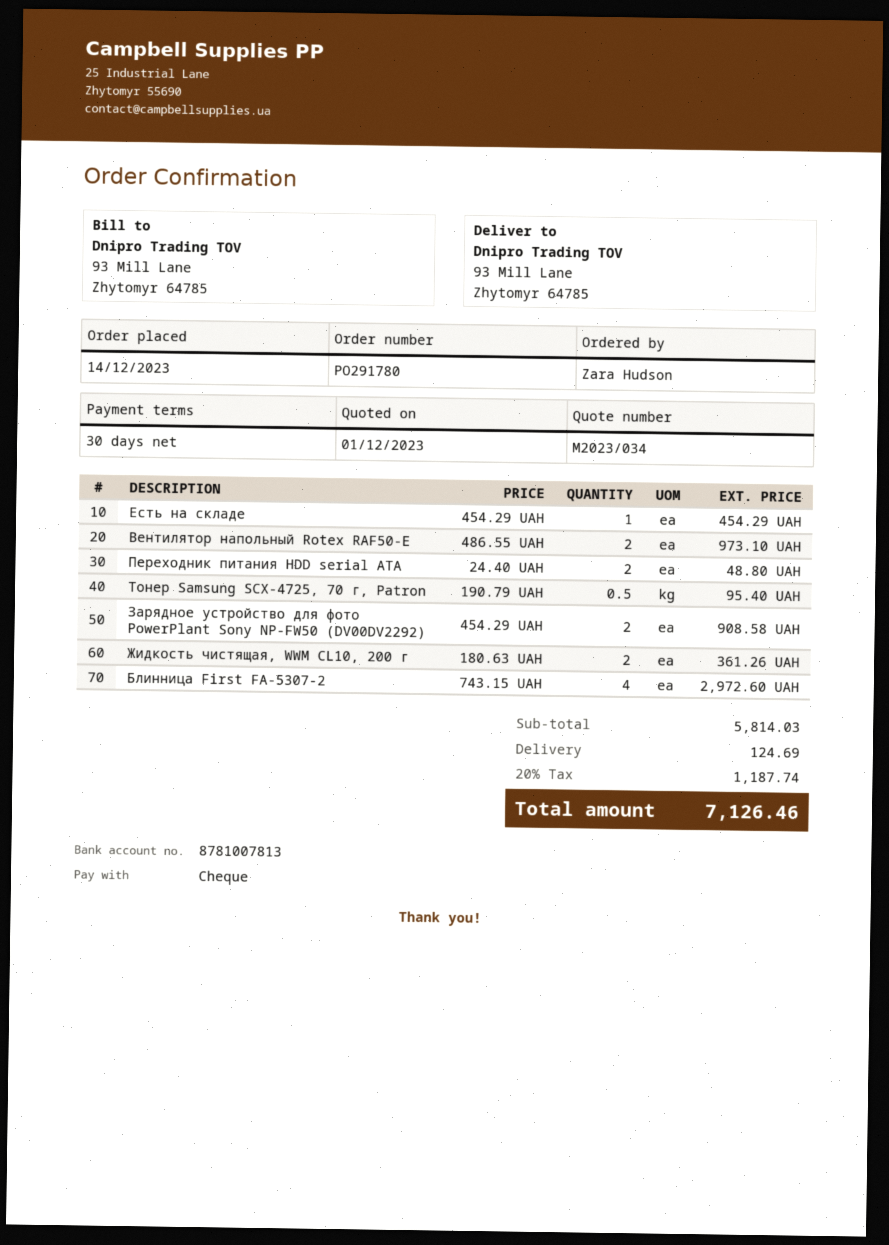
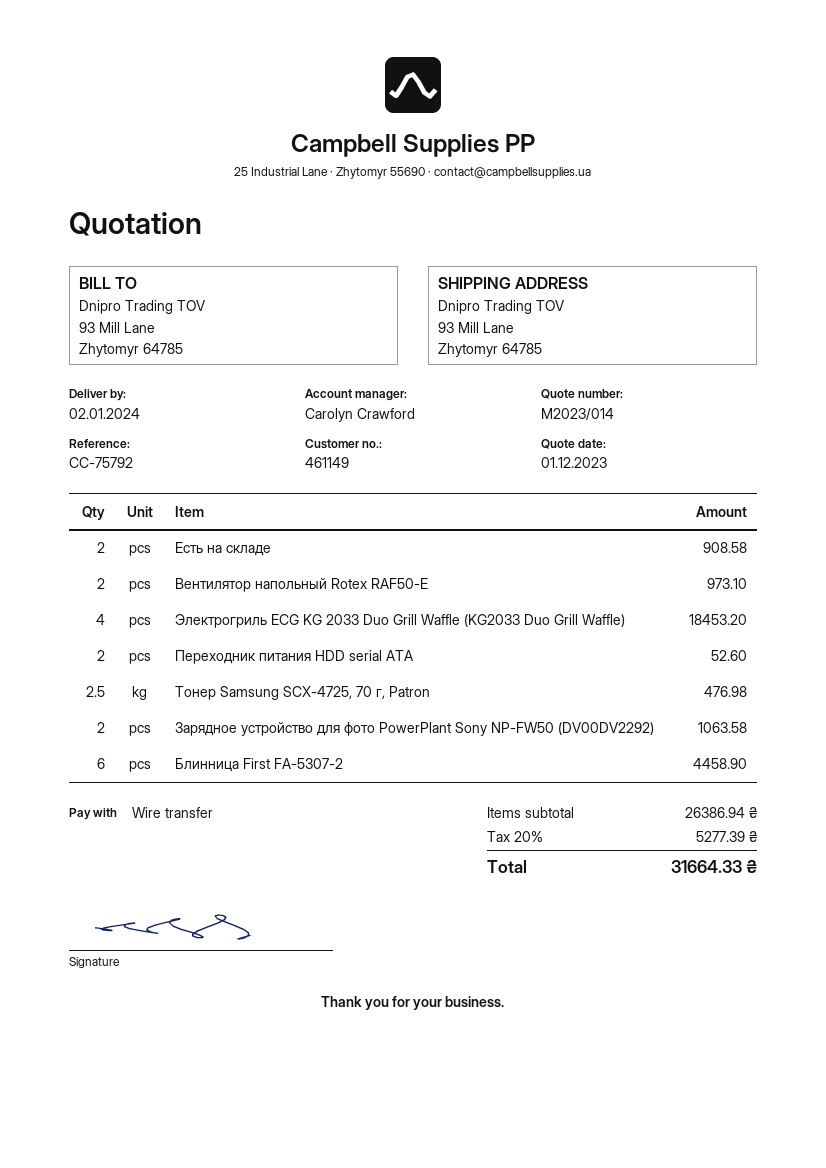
quote number: M2023/034 -> M2023/014
payment method: cheque -> bank transfer
Есть на складе: 1 for 454.29 -> 2 for 908.58
Переходник питания HDD serial ATA: 2 for 48.80 -> 2 for 52.60
Тонер Samsung SCX-4725, 70 г, Patron: 0.5 for 95.40 -> 2.5 for 476.98
Зарядное устройство для фото PowerPlant Sony NP-FW50 (DV00DV2292): 2 for 908.58 -> 2 for 1063.58
Жидкость чистящая, WWM CL10, 200 г: 2 for 361.26 -> none
Блинница First FA-5307-2: 4 for 2972.60 -> 6 for 4458.90
Электрогриль ECG KG 2033 Duo Grill Waffle (KG2033 Duo Grill Waffle): none -> 4 for 18453.20
subtotal: 5814.03 -> 26386.94
shipping: 124.69 -> none
tax: 20% = 1187.74 -> 20% = 5277.39
total: 7126.46 -> 31664.33

